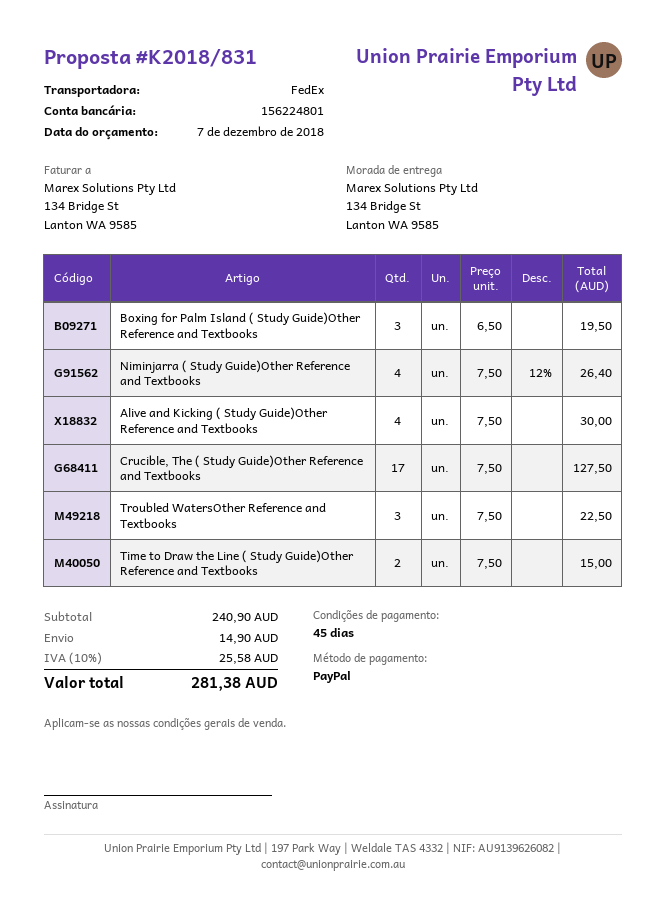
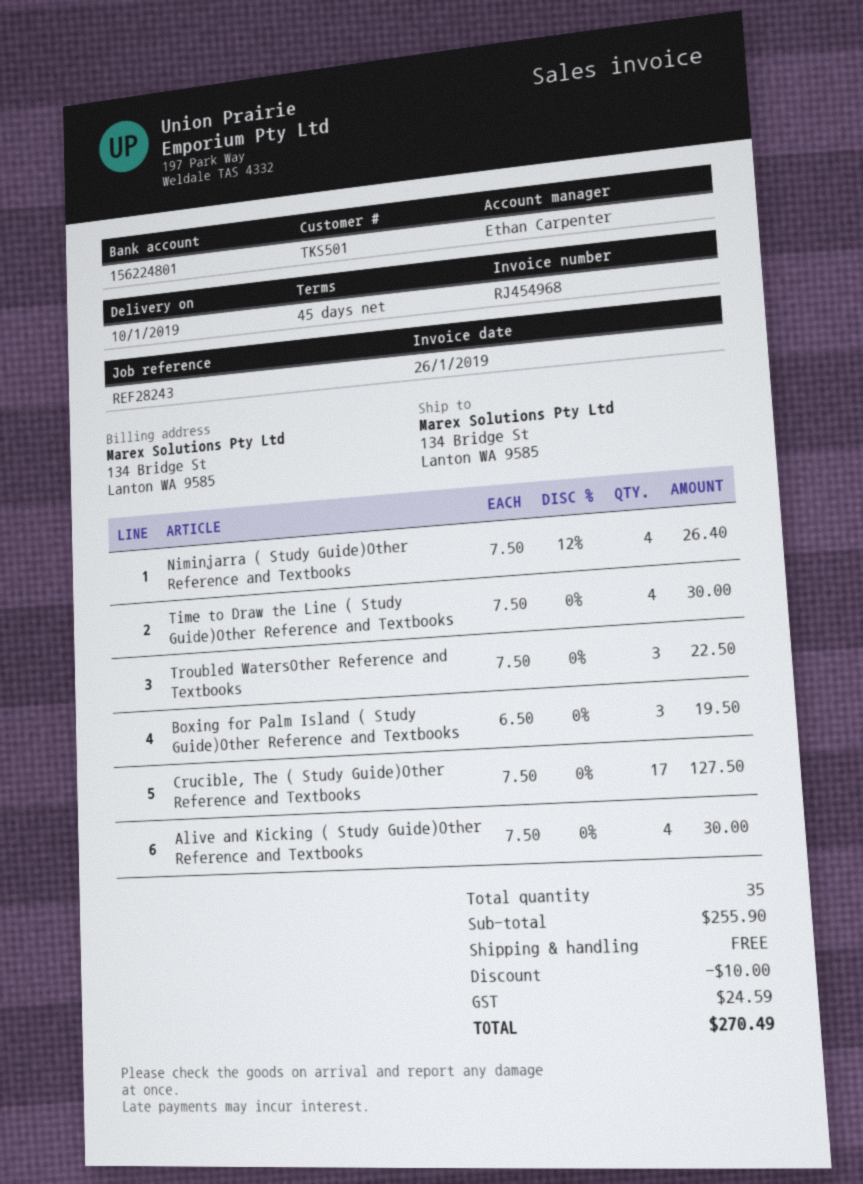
Time to Draw the Line ( Study Guide)Other Reference and Textbooks: 2 x 7.50 = 15.00 -> 4 x 7.50 = 30.00
subtotal: 240.90 -> 255.90
discount: none -> 10.00
shipping: 14.90 -> 0.00
tax: 25.58 -> 24.59
total: 281.38 -> 270.49

